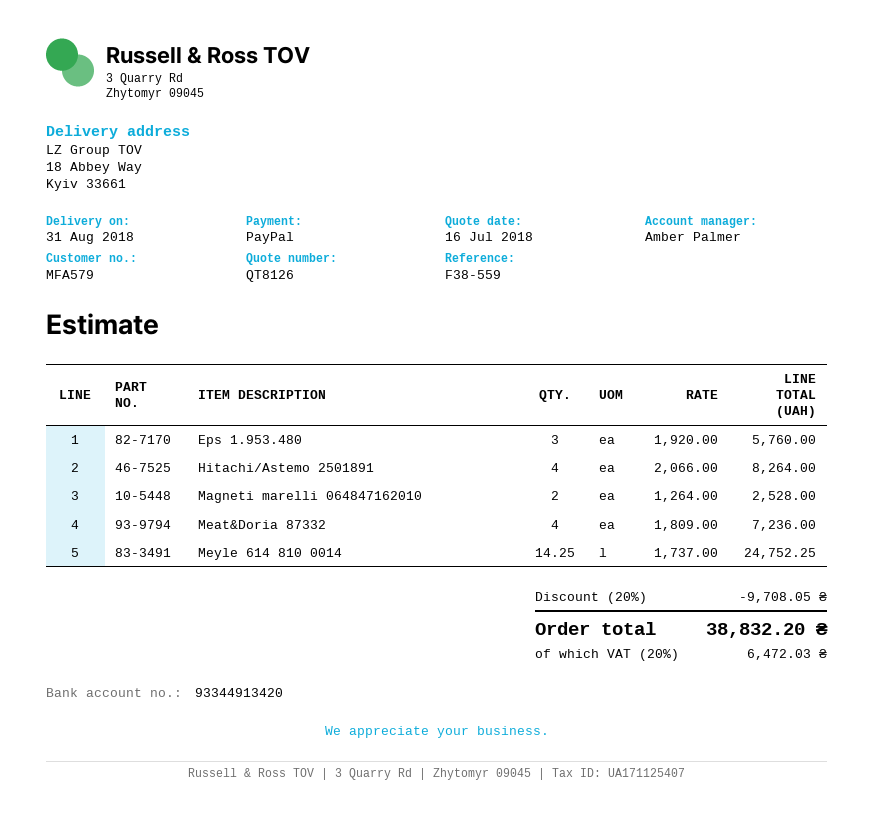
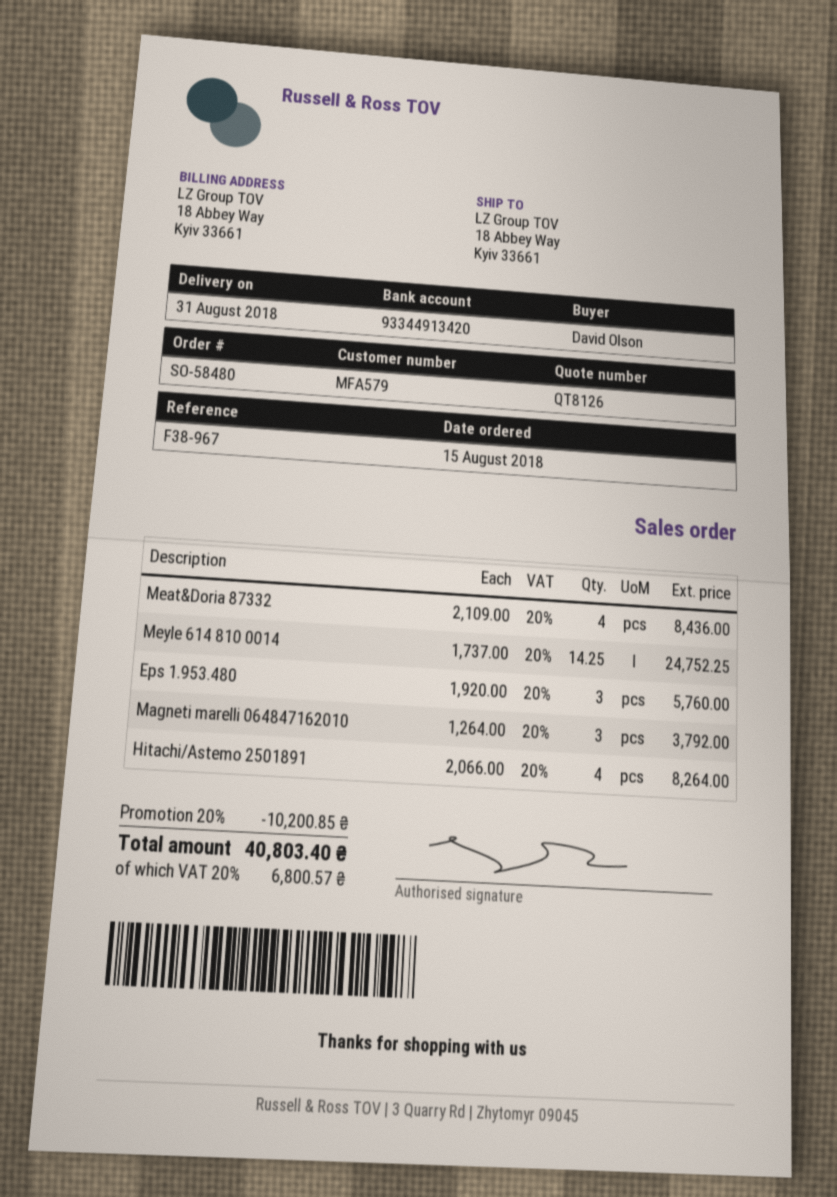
reference: F38-559 -> F38-967
Magneti marelli 064847162010: 2 x 1264.00 = 2528.00 -> 3 x 1264.00 = 3792.00
Meat&Doria 87332: 4 x 1809.00 = 7236.00 -> 4 x 2109.00 = 8436.00
discount: 20% = 9708.05 -> 20% = 10200.85
tax: 20% = 6472.03 -> 20% = 6800.57
total: 38832.20 -> 40803.40

